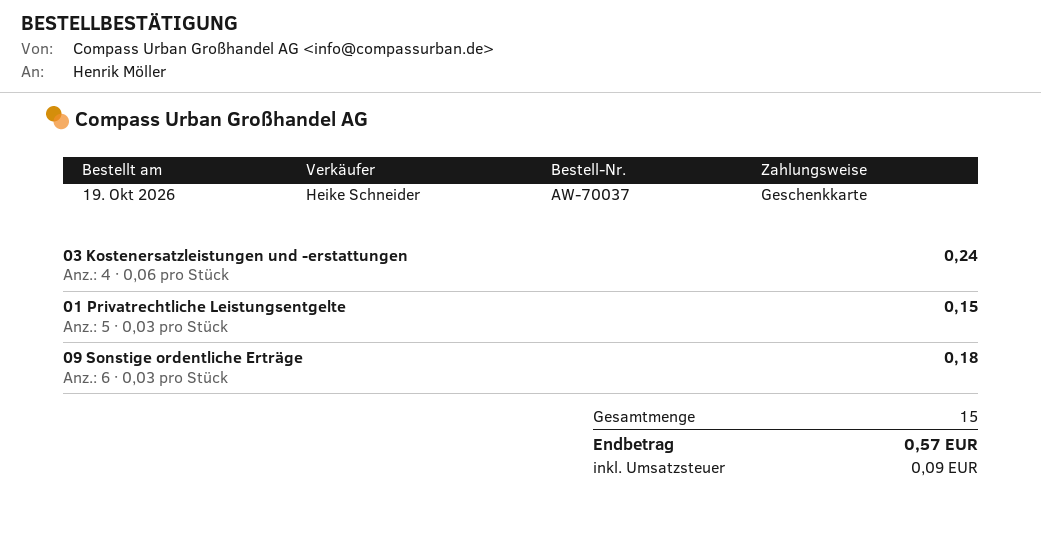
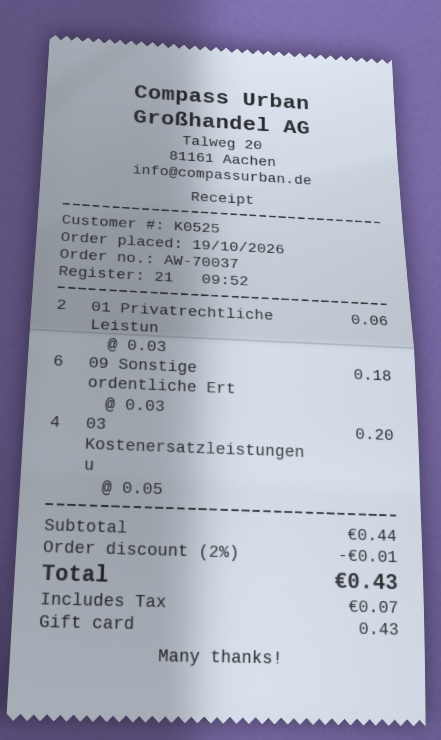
03 Kostenersatzleistungen und -erstattungen: 4 x 0.06 = 0.24 -> 4 x 0.05 = 0.20
01 Privatrechtliche Leistungsentgelte: 5 x 0.03 = 0.15 -> 2 x 0.03 = 0.06
discount: none -> 2% = 0.01
tax: 0.09 -> 0.07
total: 0.57 -> 0.43

